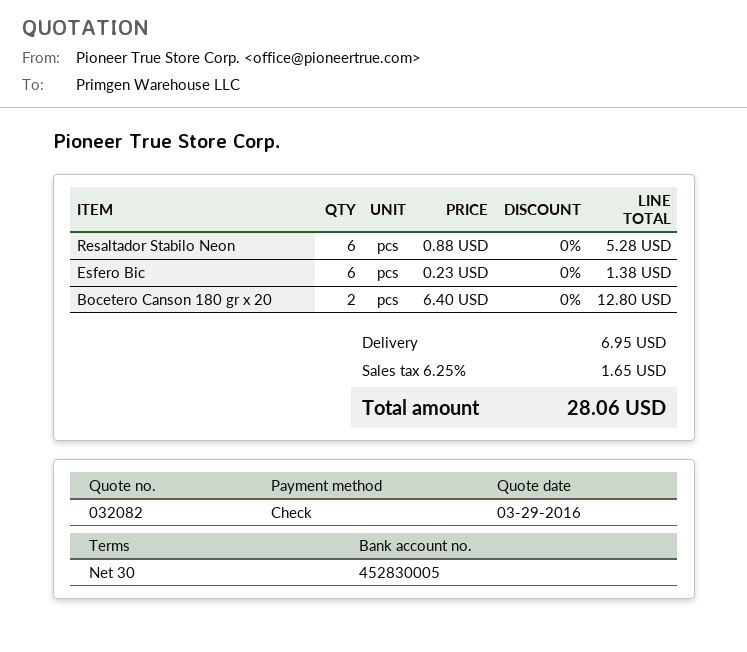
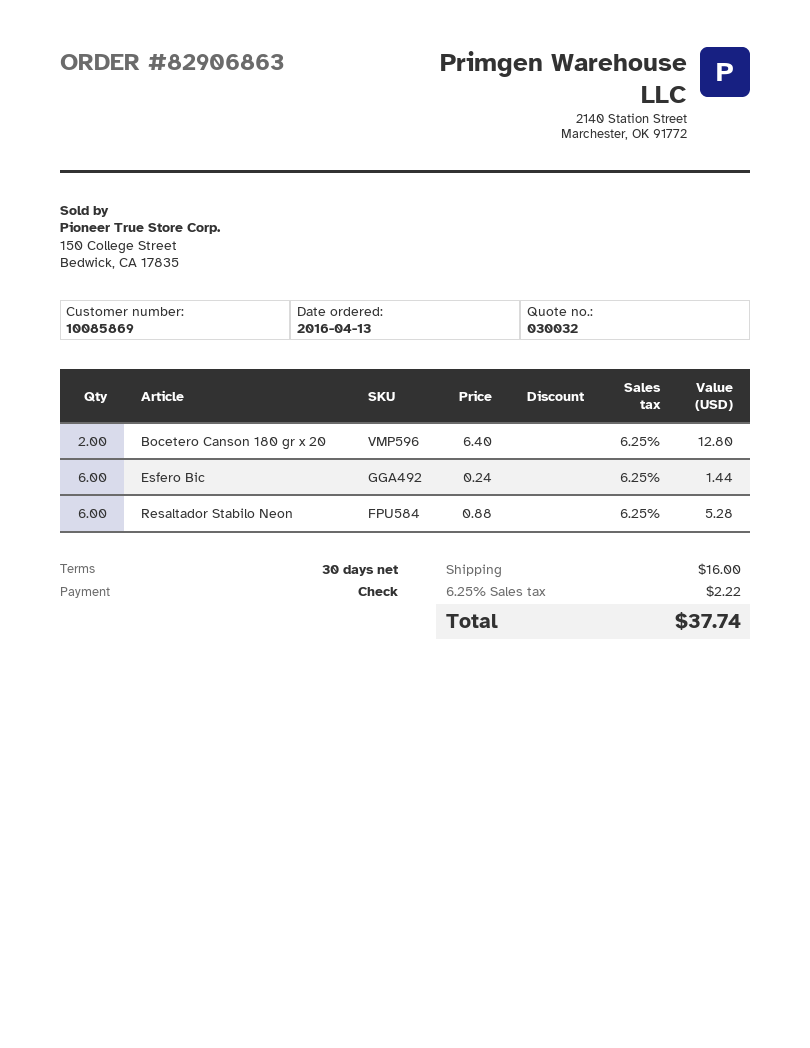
quote number: 032082 -> 030032
Esfero Bic: 6 x 0.23 = 1.38 -> 6 x 0.24 = 1.44
shipping: 6.95 -> 16.00
tax: 6.25% = 1.65 -> 6.25% = 2.22
total: 28.06 -> 37.74

